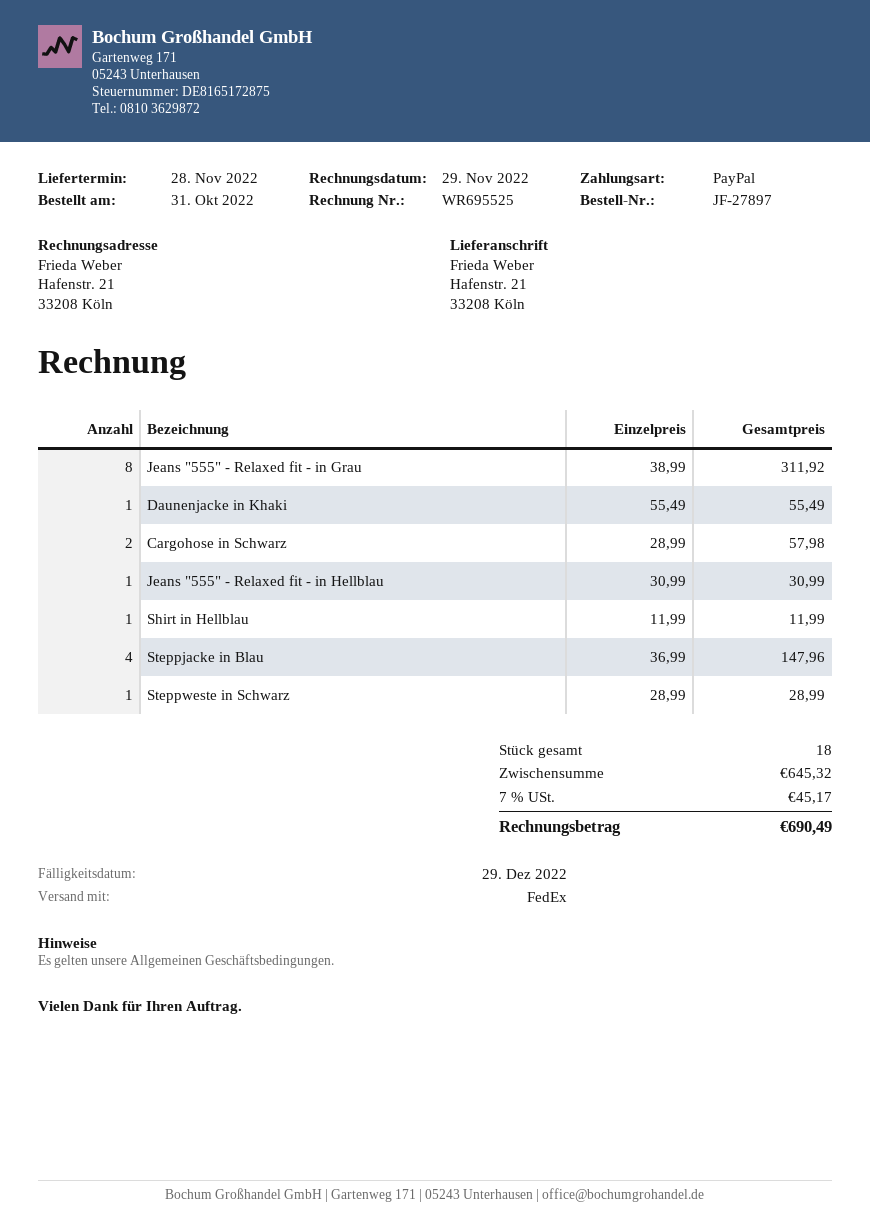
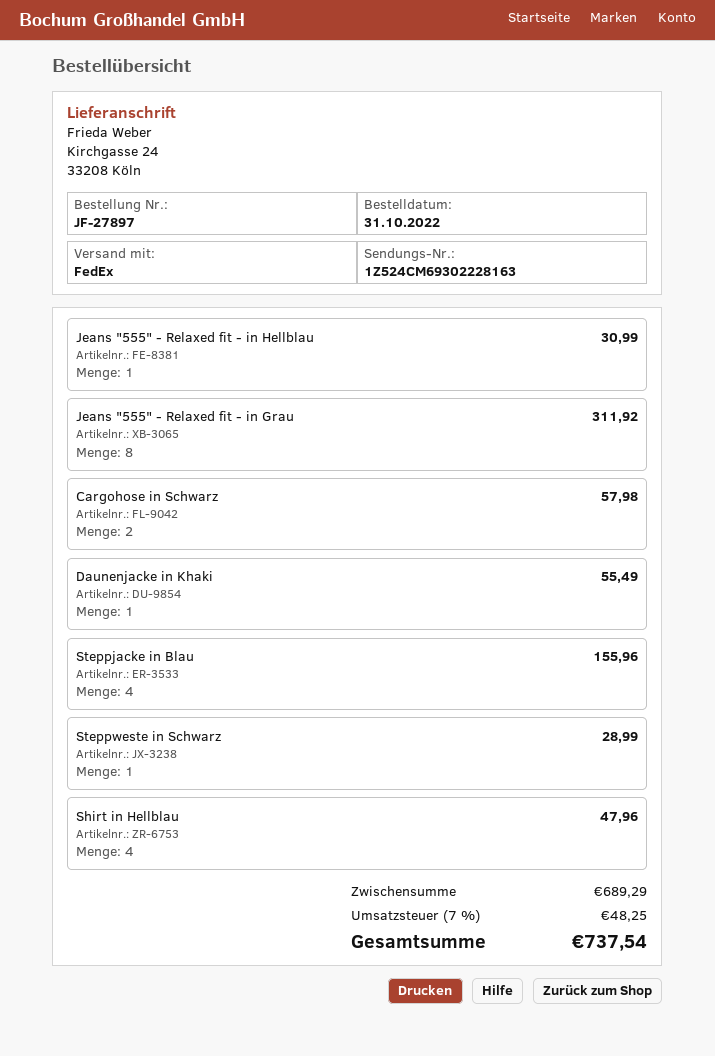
ship to: Hafenstr. 21, 33208 Köln -> Kirchgasse 24, 33208 Köln
Shirt in Hellblau: 1 for 11.99 -> 4 for 47.96
Steppjacke in Blau: 4 for 147.96 -> 4 for 155.96
subtotal: 645.32 -> 689.29
tax: 7% = 45.17 -> 7% = 48.25
total: 690.49 -> 737.54

